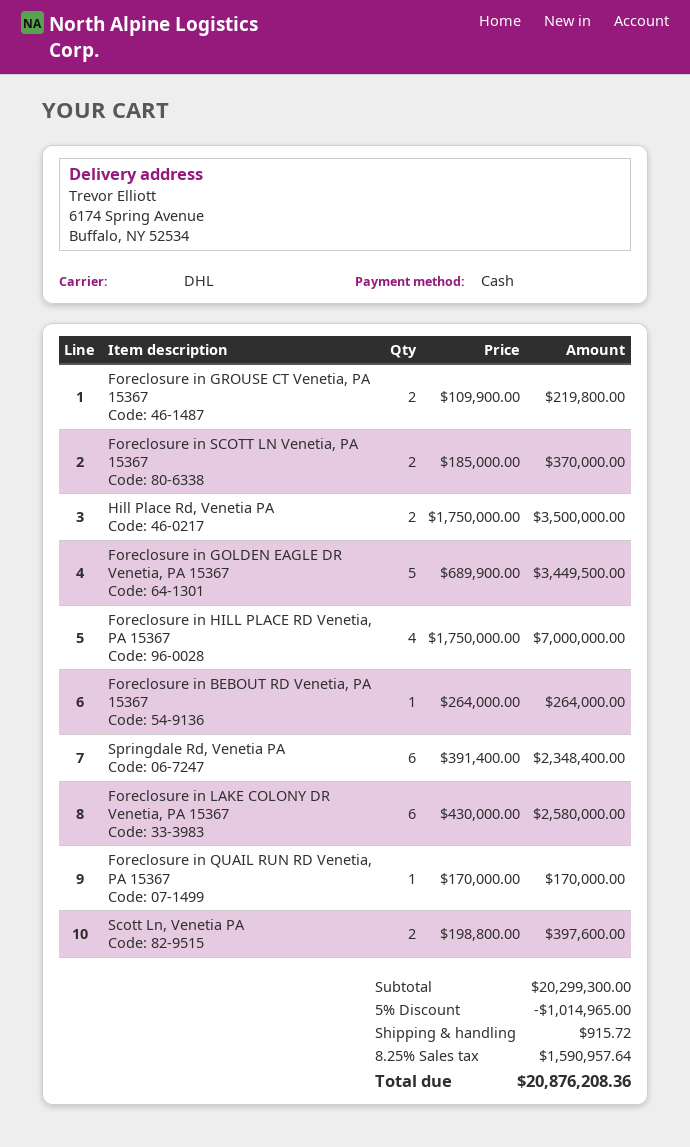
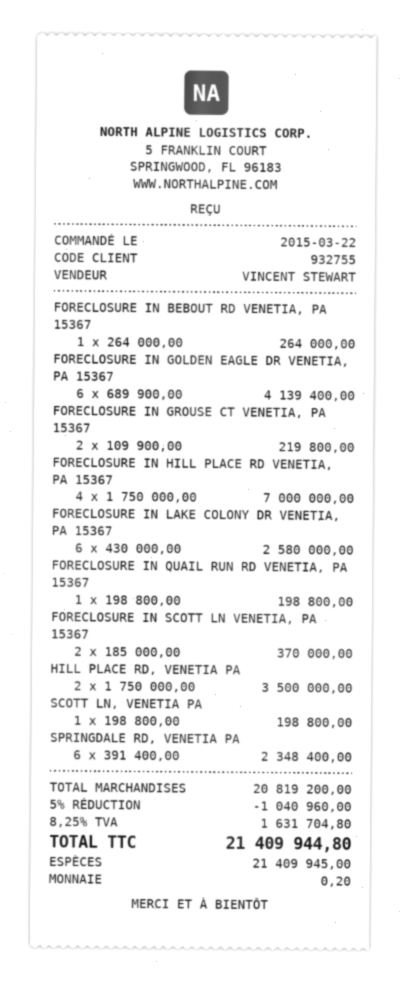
Foreclosure in GOLDEN EAGLE DR Venetia, PA 15367: 5 x 689900.00 = 3449500.00 -> 6 x 689900.00 = 4139400.00
Foreclosure in QUAIL RUN RD Venetia, PA 15367: 1 x 170000.00 = 170000.00 -> 1 x 198800.00 = 198800.00
Scott Ln, Venetia PA: 2 x 198800.00 = 397600.00 -> 1 x 198800.00 = 198800.00
subtotal: 20299300.00 -> 20819200.00
discount: 5% = 1014965.00 -> 5% = 1040960.00
shipping: 915.72 -> none
tax: 8.25% = 1590957.64 -> 8.25% = 1631704.80
total: 20876208.36 -> 21409944.80

